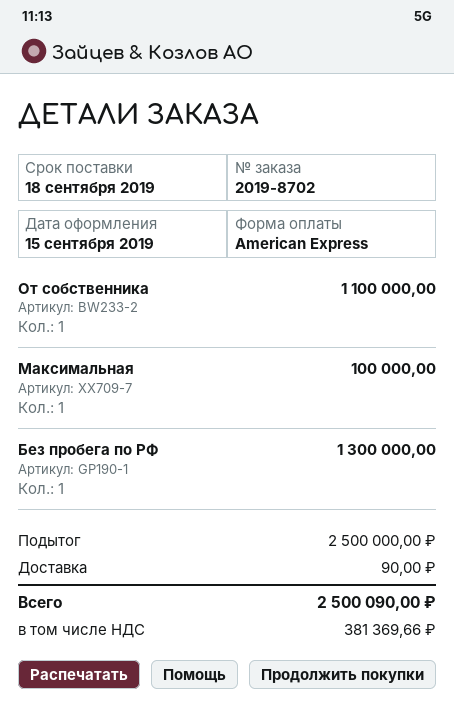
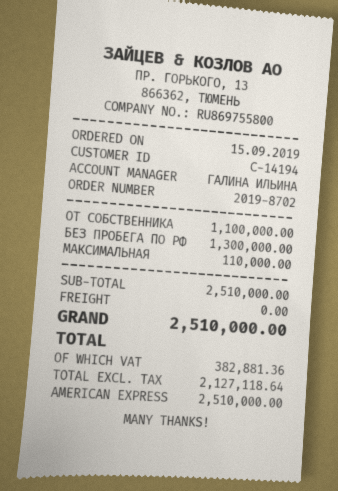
Максимальная: 1 for 100000.00 -> 1 for 110000.00
subtotal: 2500000.00 -> 2510000.00
shipping: 90.00 -> 0.00
tax: 381369.66 -> 382881.36
total: 2500090.00 -> 2510000.00

